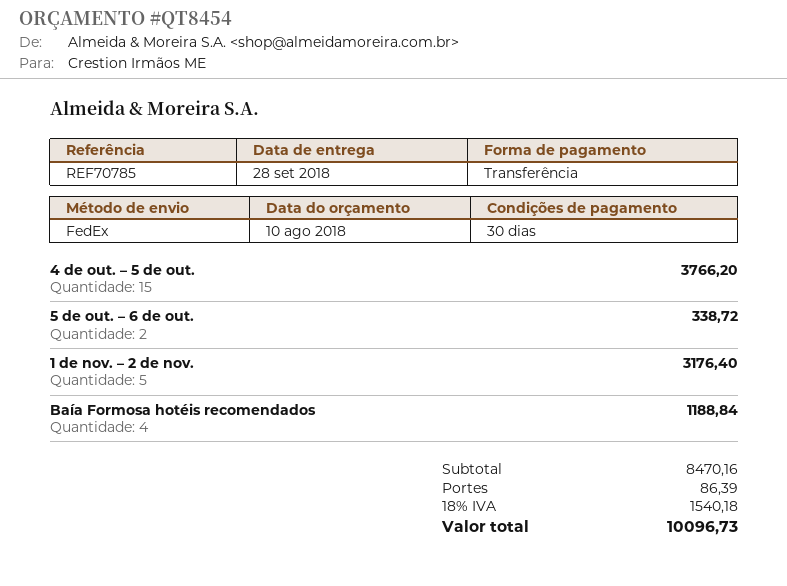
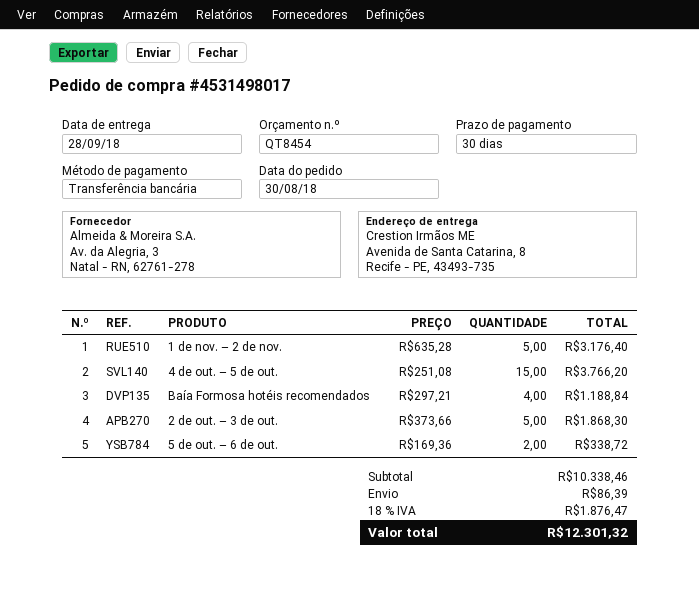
2 de out. – 3 de out.: none -> 5 for 1868.30
subtotal: 8470.16 -> 10338.46
tax: 18% = 1540.18 -> 18% = 1876.47
total: 10096.73 -> 12301.32

